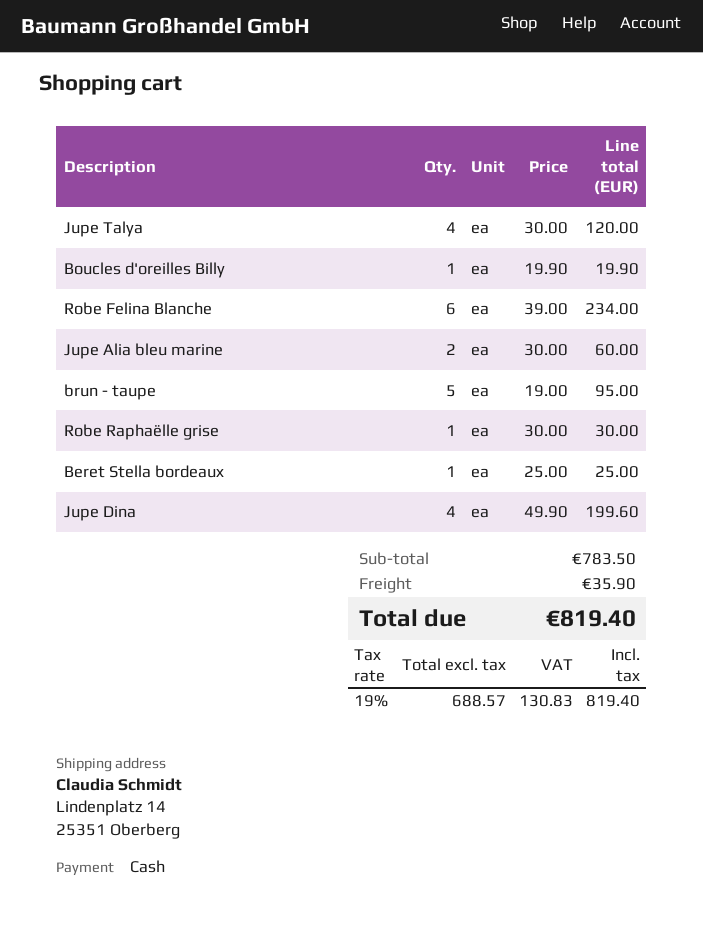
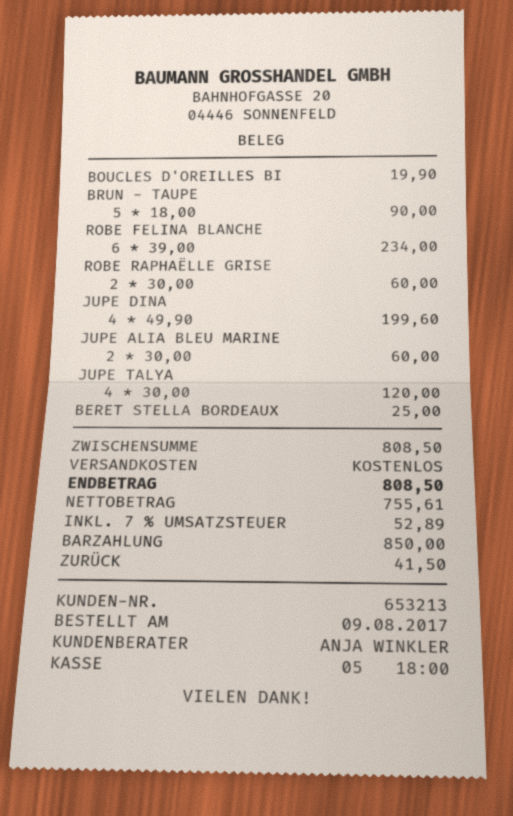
brun - taupe: 5 x 19.00 = 95.00 -> 5 x 18.00 = 90.00
Robe Raphaëlle grise: 1 x 30.00 = 30.00 -> 2 x 30.00 = 60.00
subtotal: 783.50 -> 808.50
shipping: 35.90 -> 0.00
net: 688.57 -> 755.61
tax: 19% = 130.83 -> 7% = 52.89
total: 819.40 -> 808.50

